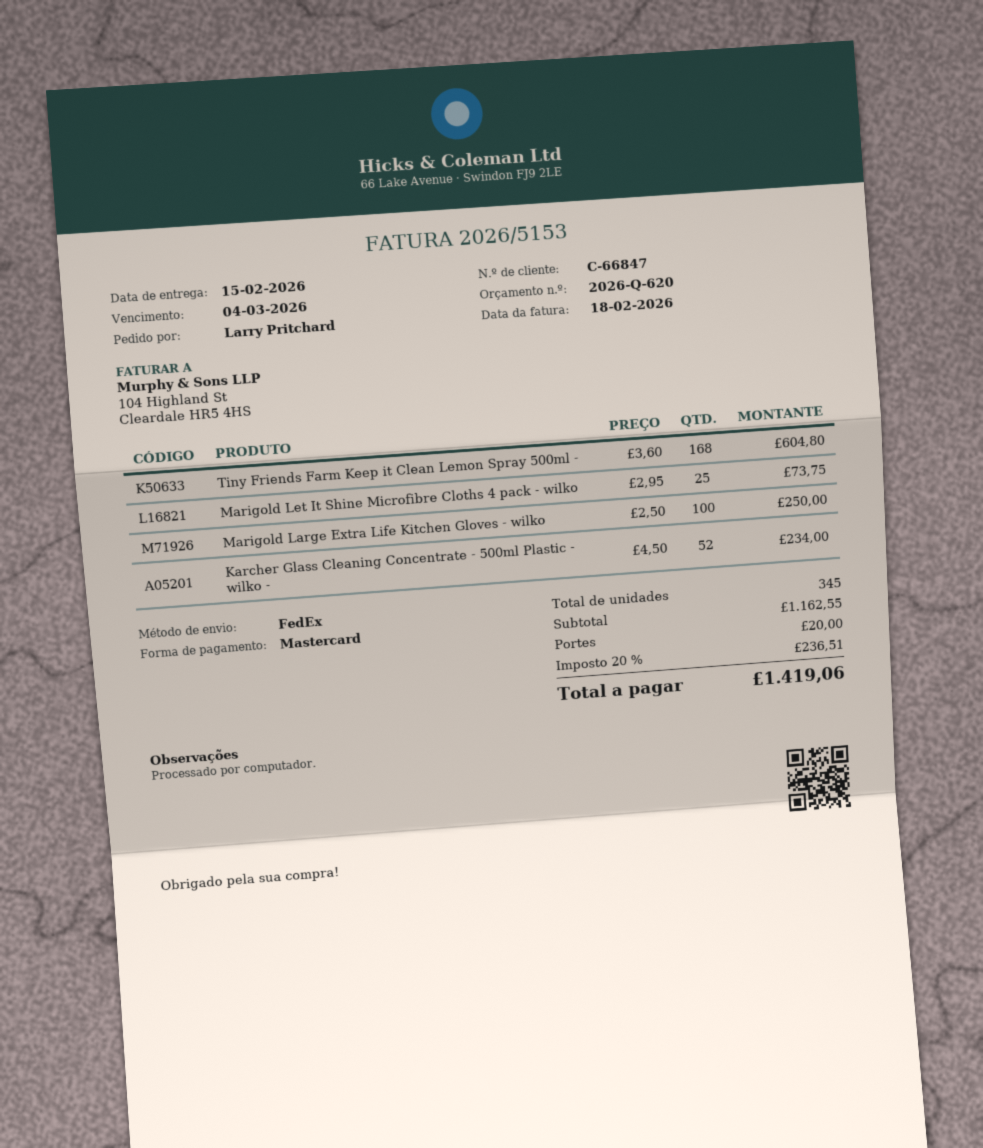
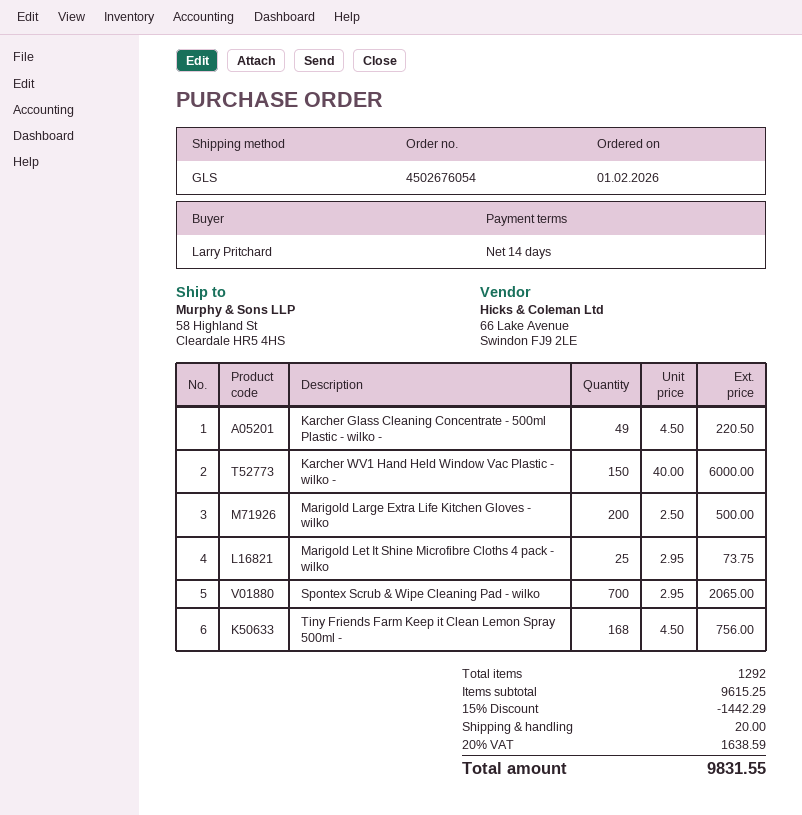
shipping method: FedEx -> GLS
Tiny Friends Farm Keep it Clean Lemon Spray 500ml -: 168 x 3.60 = 604.80 -> 168 x 4.50 = 756.00
Marigold Large Extra Life Kitchen Gloves - wilko: 100 x 2.50 = 250.00 -> 200 x 2.50 = 500.00
Karcher Glass Cleaning Concentrate - 500ml Plastic - wilko -: 52 x 4.50 = 234.00 -> 49 x 4.50 = 220.50
Karcher WV1 Hand Held Window Vac Plastic - wilko -: none -> 150 x 40.00 = 6000.00
Spontex Scrub & Wipe Cleaning Pad - wilko: none -> 700 x 2.95 = 2065.00
total quantity: 345 -> 1292
subtotal: 1162.55 -> 9615.25
discount: none -> 15% = 1442.29
tax: 20% = 236.51 -> 20% = 1638.59
total: 1419.06 -> 9831.55

